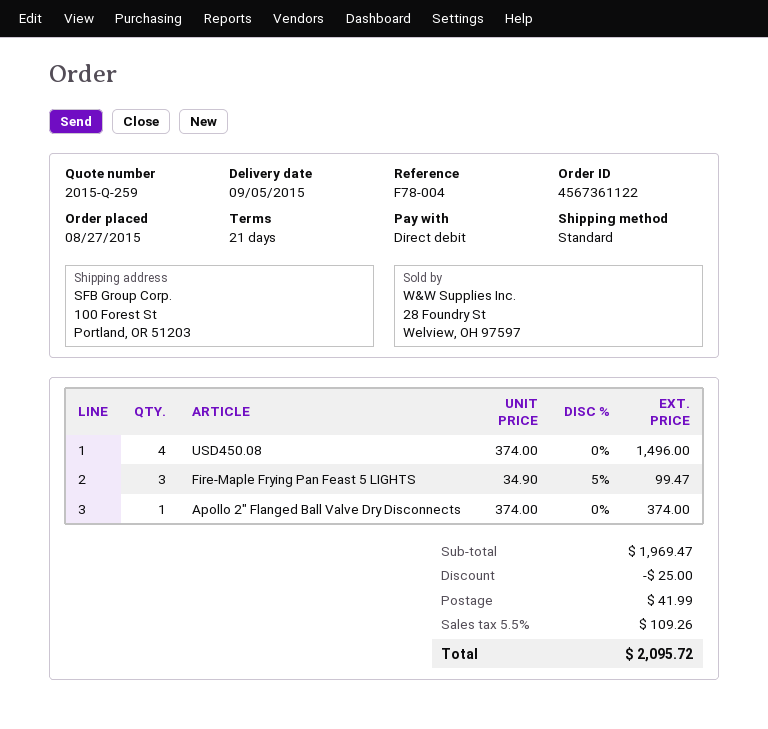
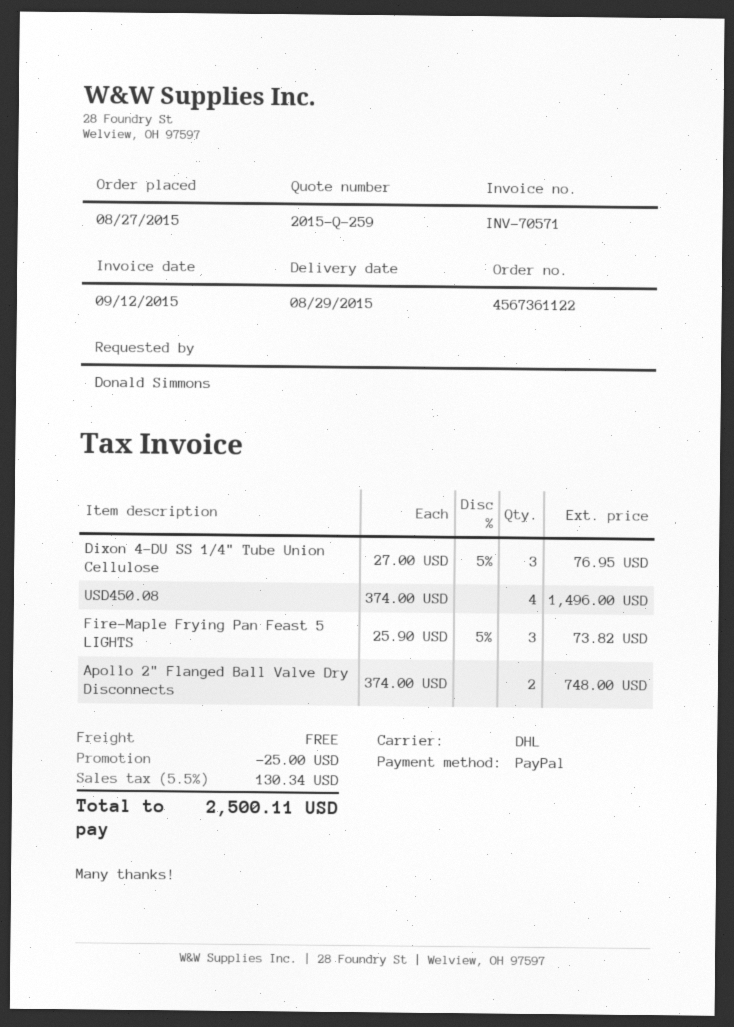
delivery date: 2015-09-05 -> 2015-08-29
payment method: direct debit -> PayPal
shipping method: standard -> DHL
Fire-Maple Frying Pan Feast 5 LIGHTS: 3 x 34.90 - 5% = 99.47 -> 3 x 25.90 - 5% = 73.82
Apollo 2" Flanged Ball Valve Dry Disconnects: 1 x 374.00 = 374.00 -> 2 x 374.00 = 748.00
Dixon 4-DU SS 1/4" Tube Union Cellulose: none -> 3 x 27.00 - 5% = 76.95
shipping: 41.99 -> 0.00
tax: 5.5% = 109.26 -> 5.5% = 130.34
total: 2095.72 -> 2500.11

